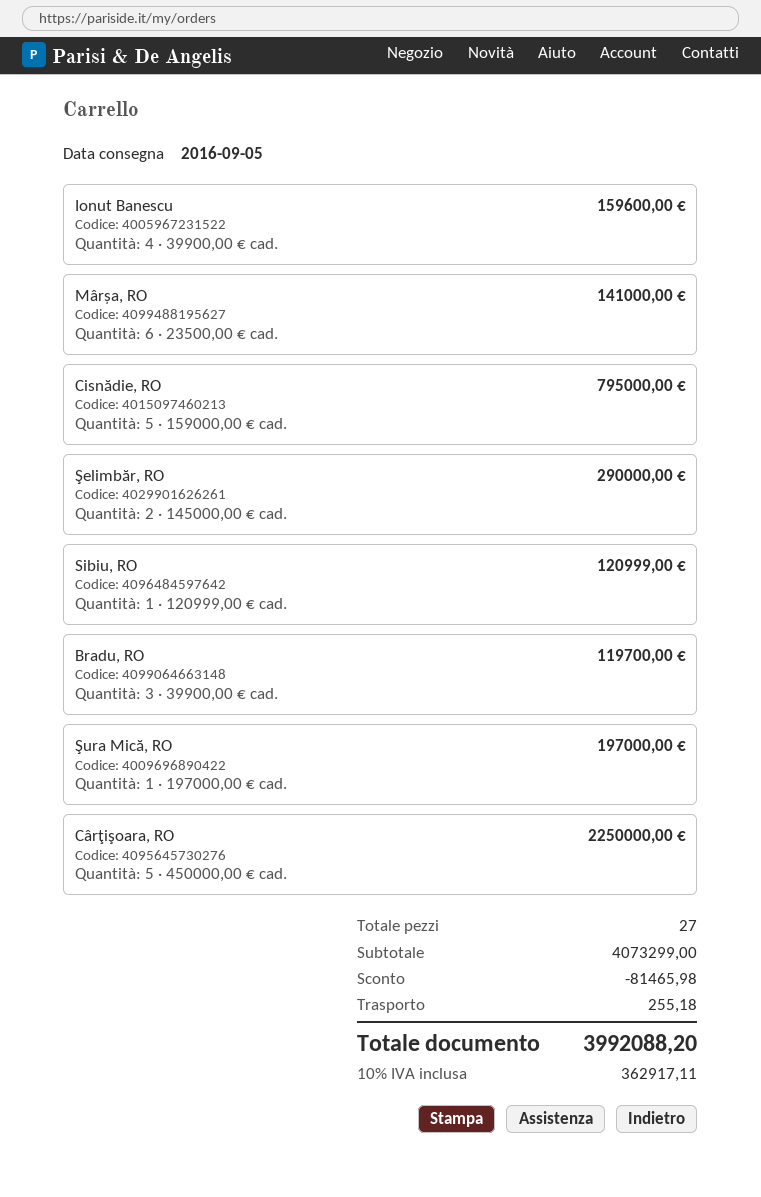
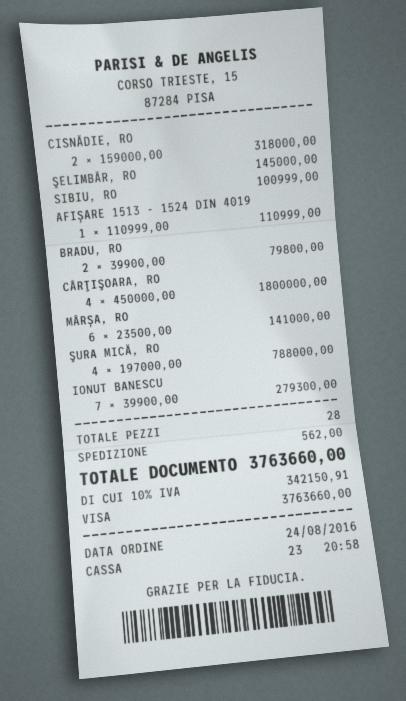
Ionut Banescu: 4 x 39900.00 = 159600.00 -> 7 x 39900.00 = 279300.00
Cisnădie, RO: 5 x 159000.00 = 795000.00 -> 2 x 159000.00 = 318000.00
Şelimbăr, RO: 2 x 145000.00 = 290000.00 -> 1 x 145000.00 = 145000.00
Sibiu, RO: 1 x 120999.00 = 120999.00 -> 1 x 100999.00 = 100999.00
Bradu, RO: 3 x 39900.00 = 119700.00 -> 2 x 39900.00 = 79800.00
Şura Mică, RO: 1 x 197000.00 = 197000.00 -> 4 x 197000.00 = 788000.00
Cârţişoara, RO: 5 x 450000.00 = 2250000.00 -> 4 x 450000.00 = 1800000.00
AFIȘARE 1513 - 1524 DIN 4019: none -> 1 x 110999.00 = 110999.00
total quantity: 27 -> 28
discount: 81465.98 -> none
shipping: 255.18 -> 562.00
tax: 10% = 362917.11 -> 10% = 342150.91
total: 3992088.20 -> 3763660.00

